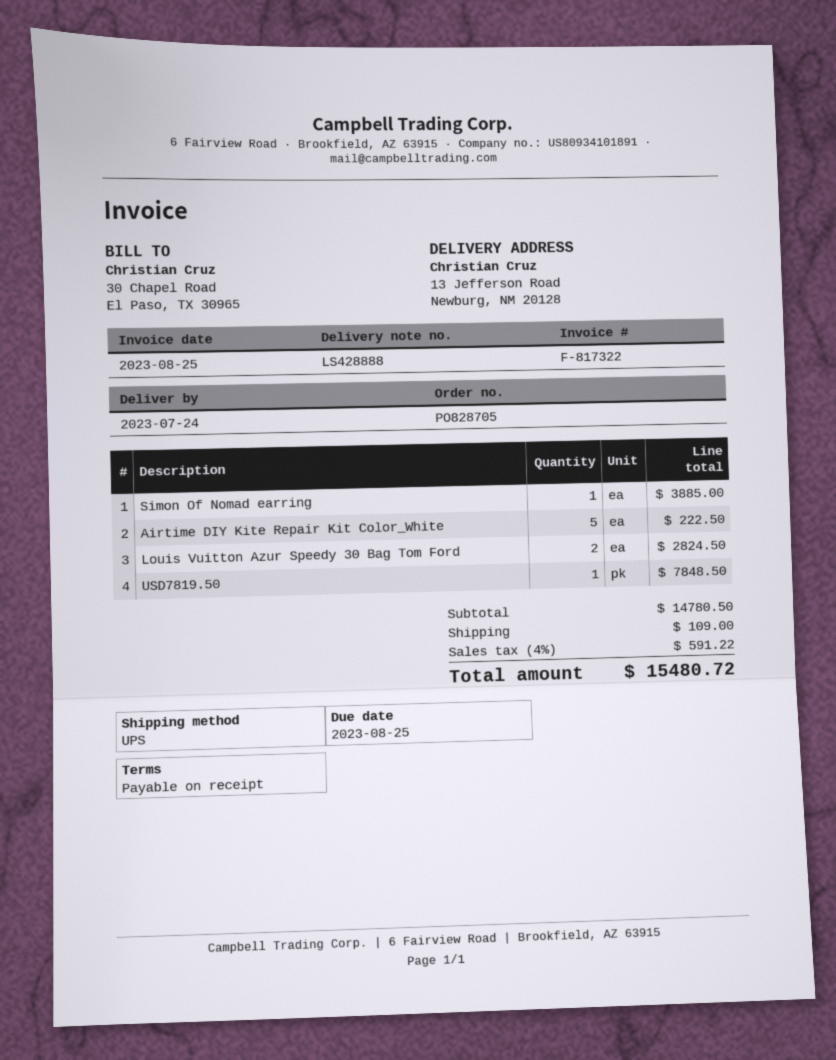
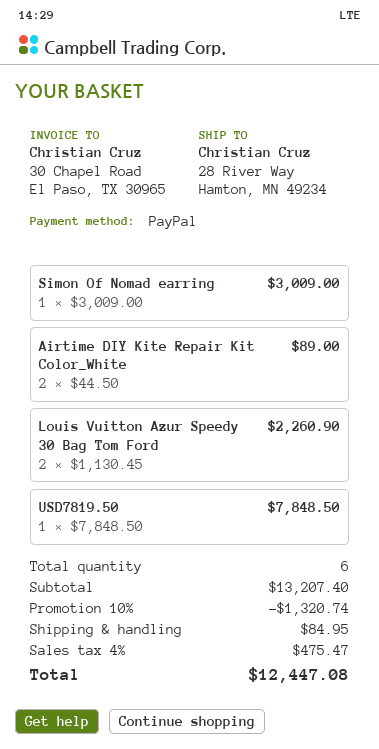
ship to: 13 Jefferson Road, Newburg, NM 20128 -> 28 River Way, Hamton, MN 49234
Simon Of Nomad earring: 1 for 3885.00 -> 1 for 3009.00
Airtime DIY Kite Repair Kit Color_White: 5 for 222.50 -> 2 for 89.00
Louis Vuitton Azur Speedy 30 Bag Tom Ford: 2 for 2824.50 -> 2 for 2260.90
subtotal: 14780.50 -> 13207.40
discount: none -> 10% = 1320.74
shipping: 109.00 -> 84.95
tax: 4% = 591.22 -> 4% = 475.47
total: 15480.72 -> 12447.08

